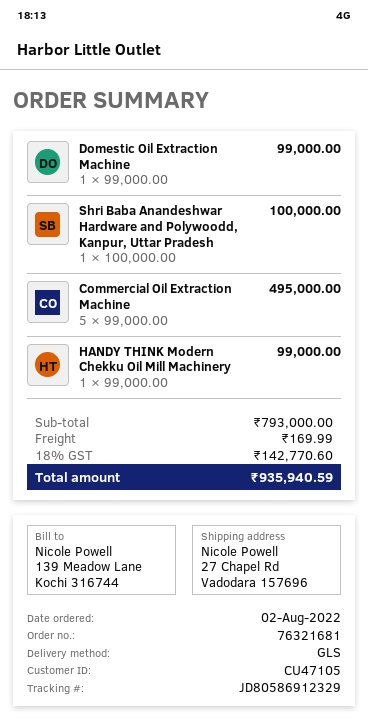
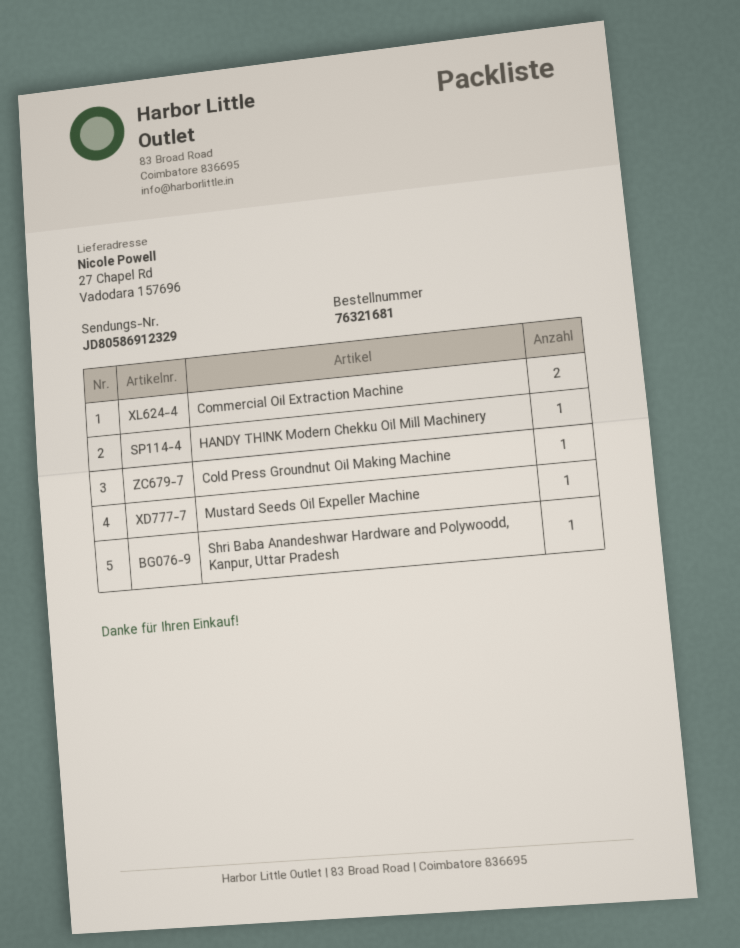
Domestic Oil Extraction Machine: 1 -> none
Commercial Oil Extraction Machine: 5 -> 2
Cold Press Groundnut Oil Making Machine: none -> 1
Mustard Seeds Oil Expeller Machine: none -> 1

